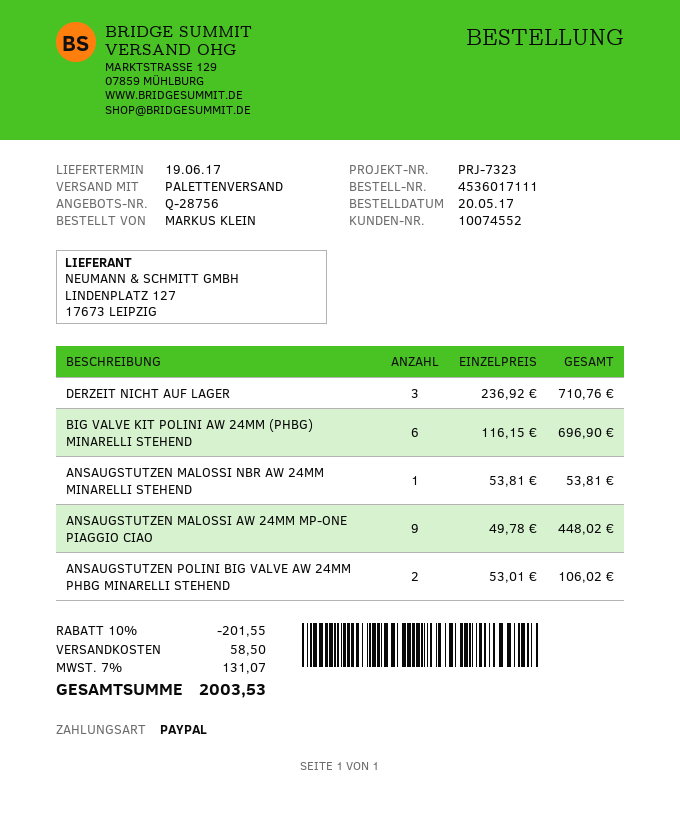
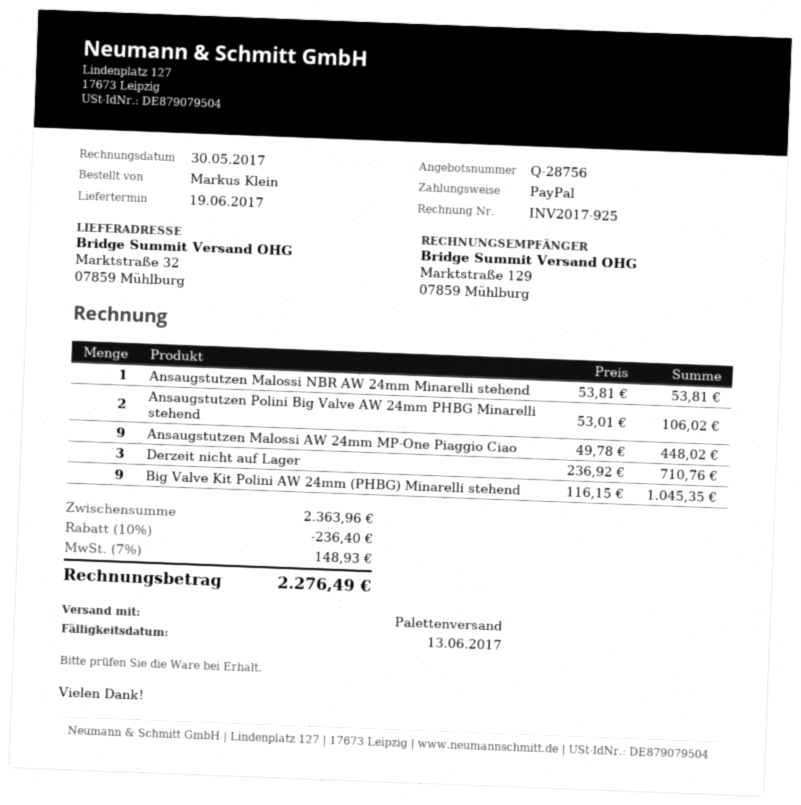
BIG VALVE KIT POLINI AW 24MM (PHBG) MINARELLI STEHEND: 6 x 116.15 = 696.90 -> 9 x 116.15 = 1045.35
discount: 10% = 201.55 -> 10% = 236.40
shipping: 58.50 -> none
tax: 7% = 131.07 -> 7% = 148.93
total: 2003.53 -> 2276.49

